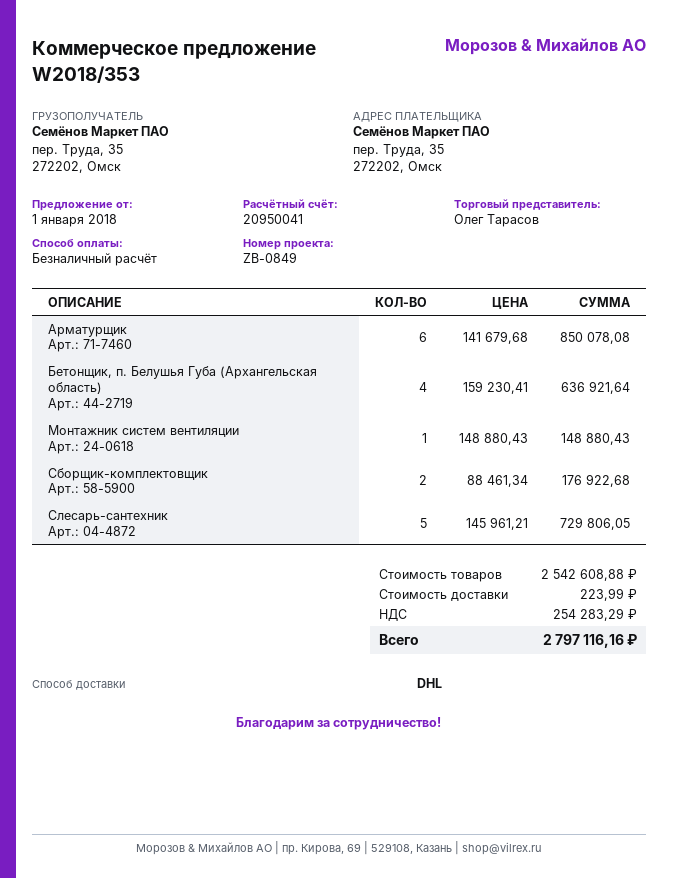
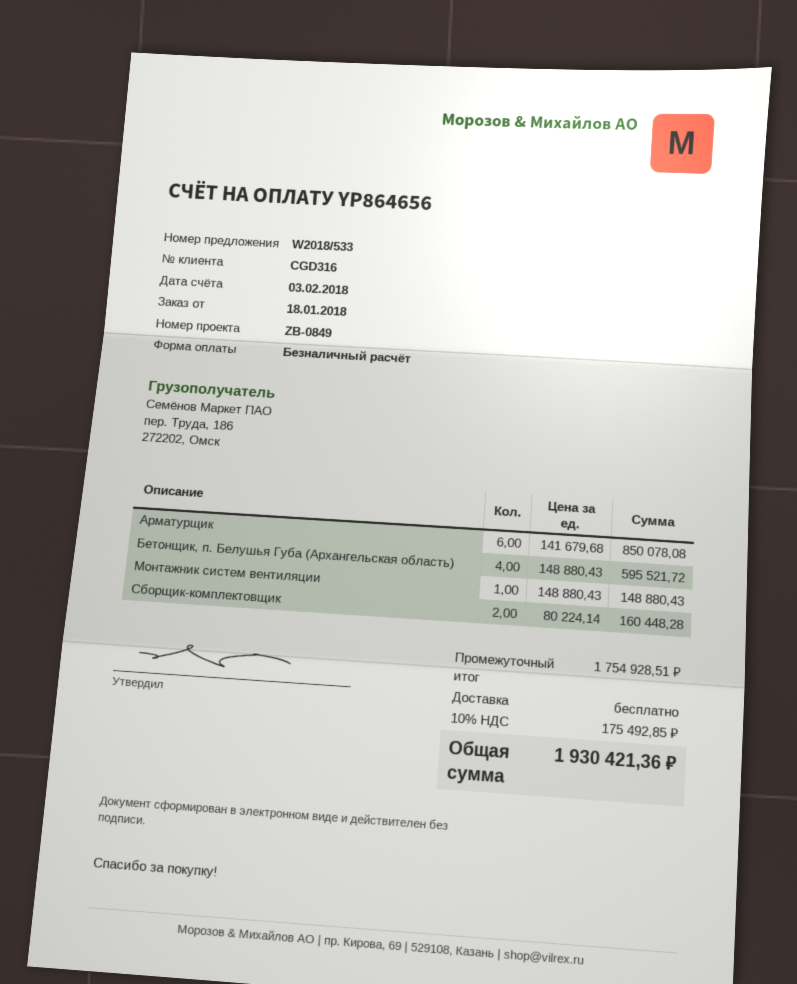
quote number: W2018/353 -> W2018/533
ship to: пер. Труда, 35, 272202, Омск -> пер. Труда, 186, 272202, Омск
Бетонщик, п. Белушья Губа (Архангельская область): 4 x 159230.41 = 636921.64 -> 4 x 148880.43 = 595521.72
Сборщик-комплектовщик: 2 x 88461.34 = 176922.68 -> 2 x 80224.14 = 160448.28
Слесарь-сантехник: 5 x 145961.21 = 729806.05 -> none
subtotal: 2542608.88 -> 1754928.51
shipping: 223.99 -> 0.00
tax: 254283.29 -> 175492.85
total: 2797116.16 -> 1930421.36

